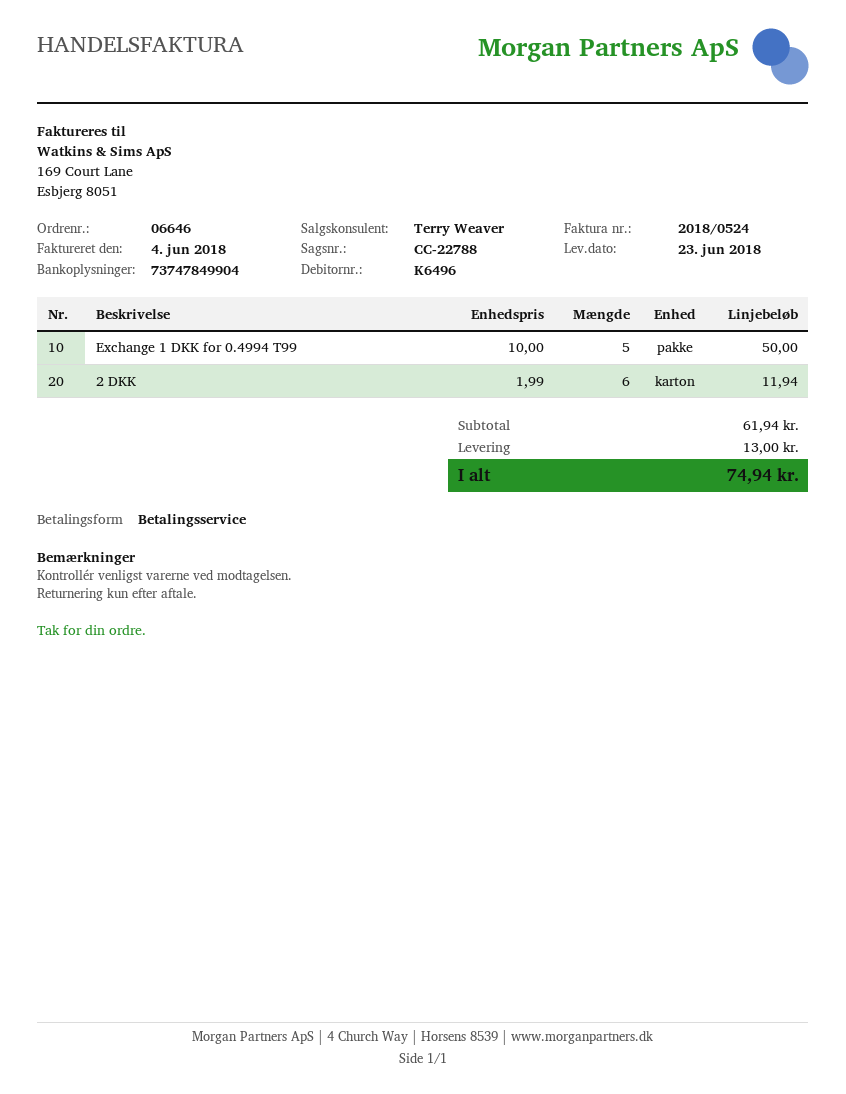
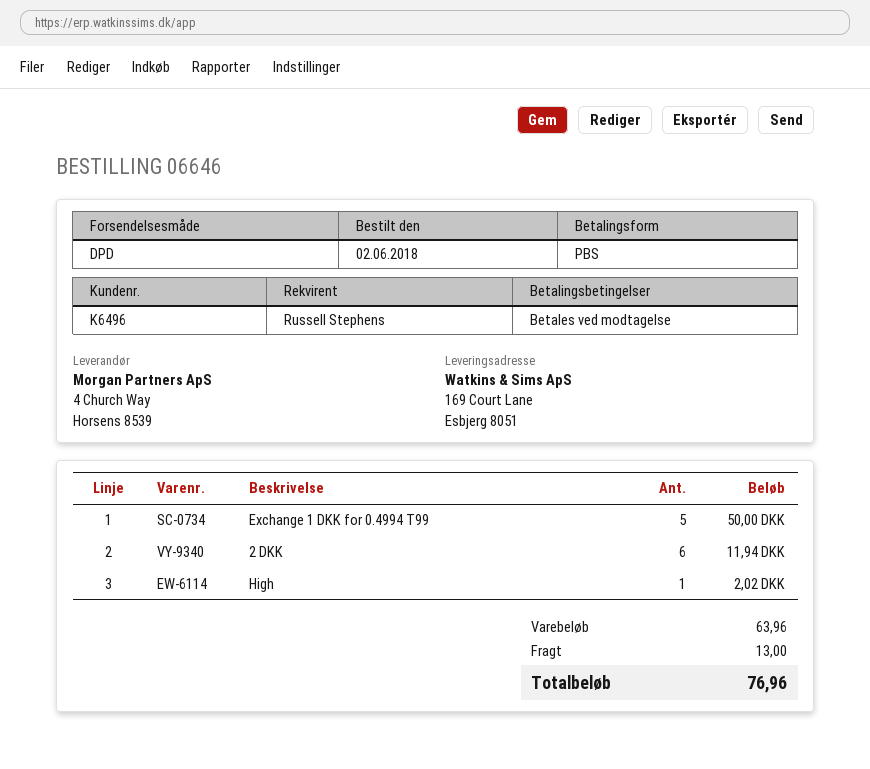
High: none -> 1 for 2.02
subtotal: 61.94 -> 63.96
total: 74.94 -> 76.96

